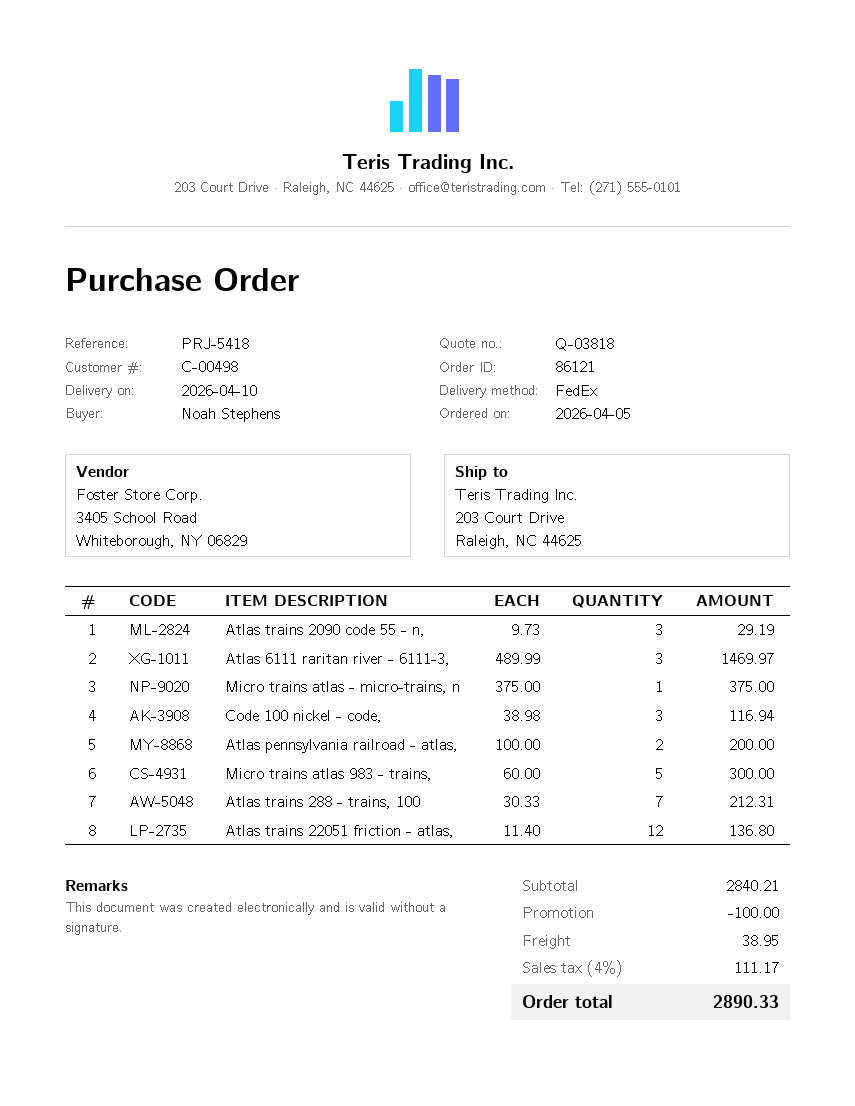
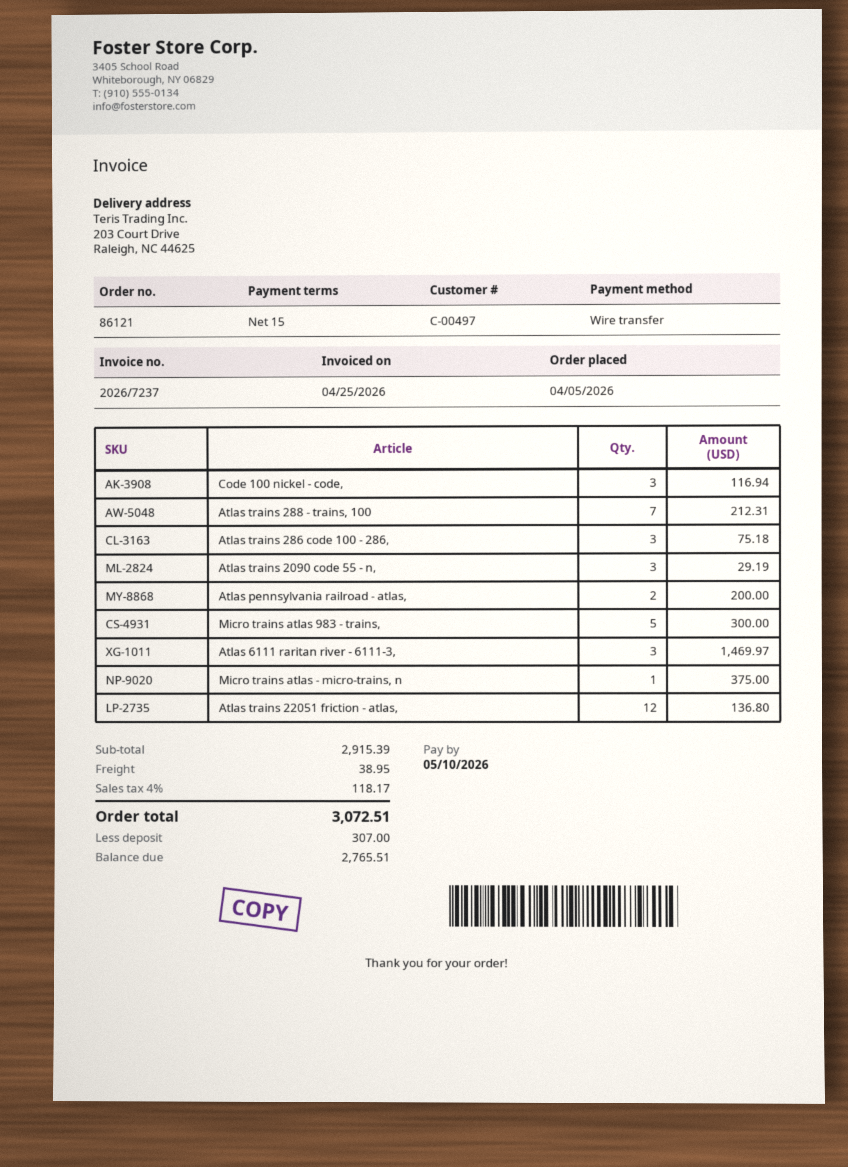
customer number: C-00498 -> C-00497
Atlas trains 286 code 100 - 286,: none -> 3 for 75.18
subtotal: 2840.21 -> 2915.39
discount: 100.00 -> none
tax: 4% = 111.17 -> 4% = 118.17
total: 2890.33 -> 3072.51

